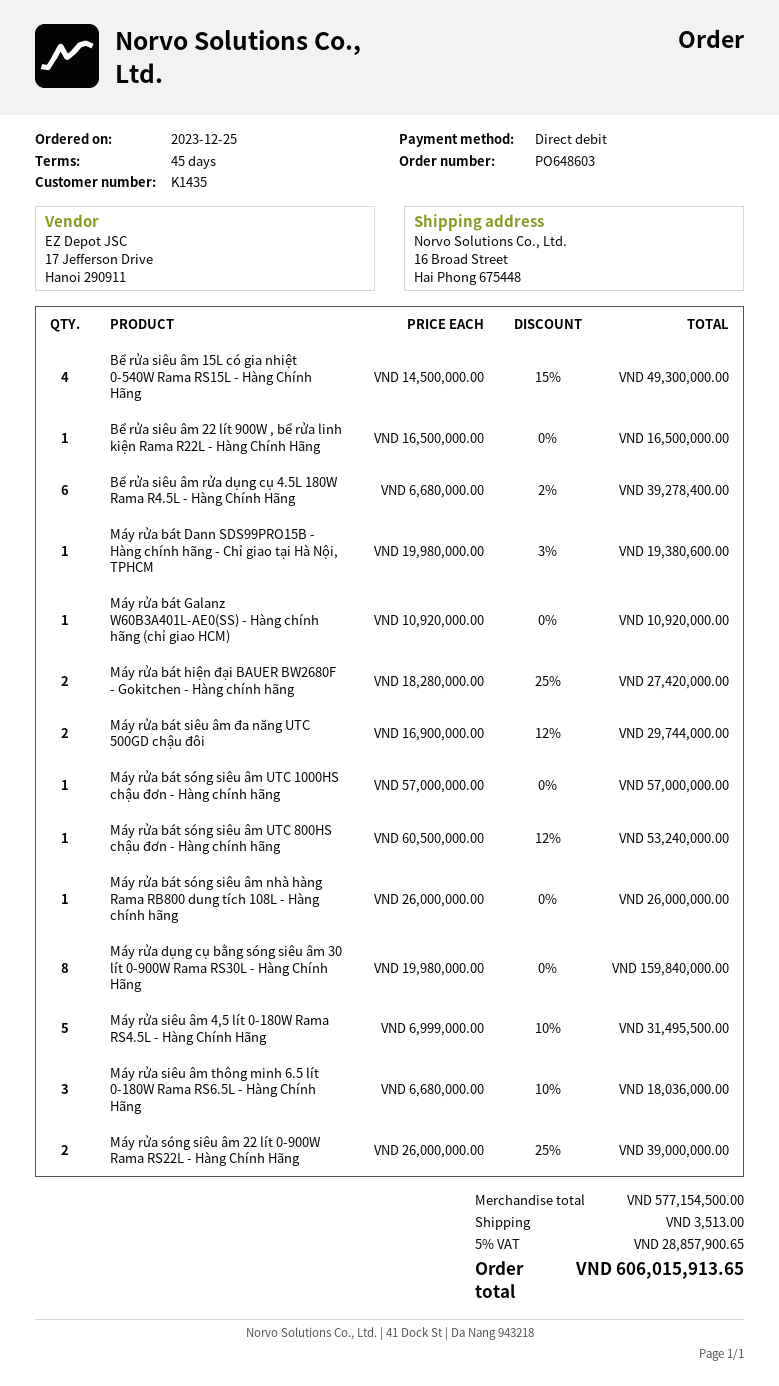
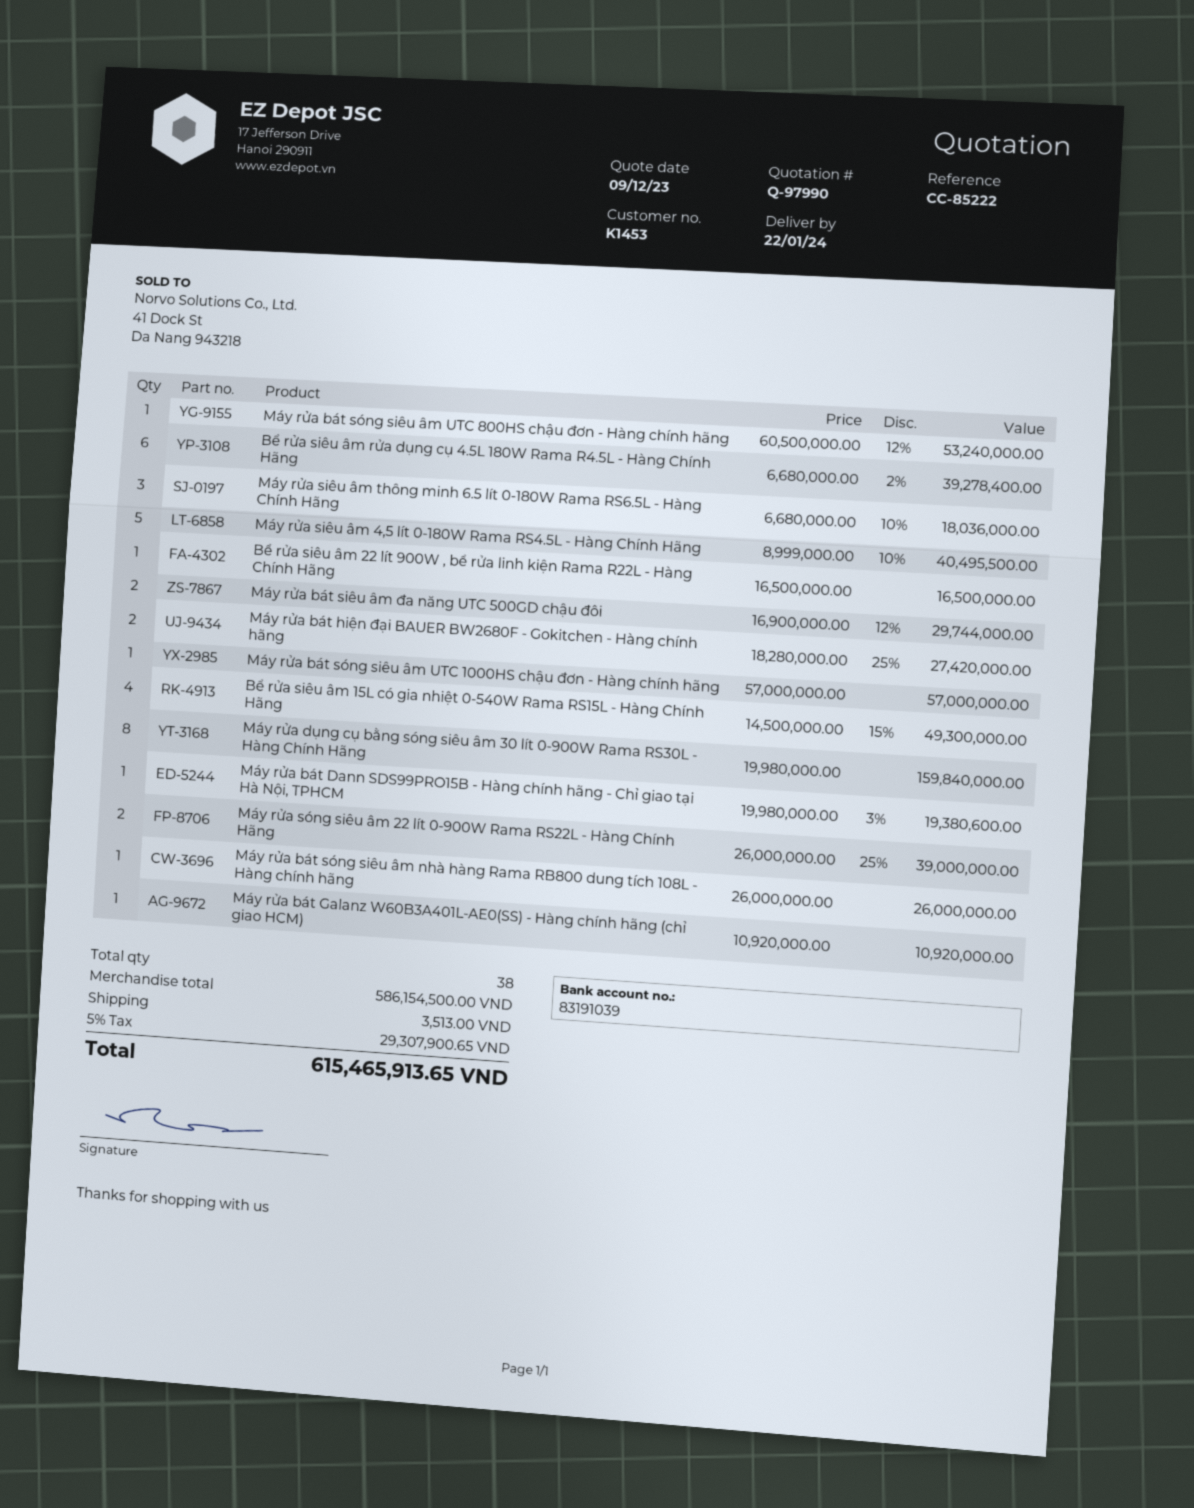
customer number: K1435 -> K1453
Máy rửa siêu âm 4,5 lít 0-180W Rama RS4.5L - Hàng Chính Hãng: 5 x 6999000.00 - 10% = 31495500.00 -> 5 x 8999000.00 - 10% = 40495500.00
subtotal: 577154500.00 -> 586154500.00
tax: 5% = 28857900.65 -> 5% = 29307900.65
total: 606015913.65 -> 615465913.65

